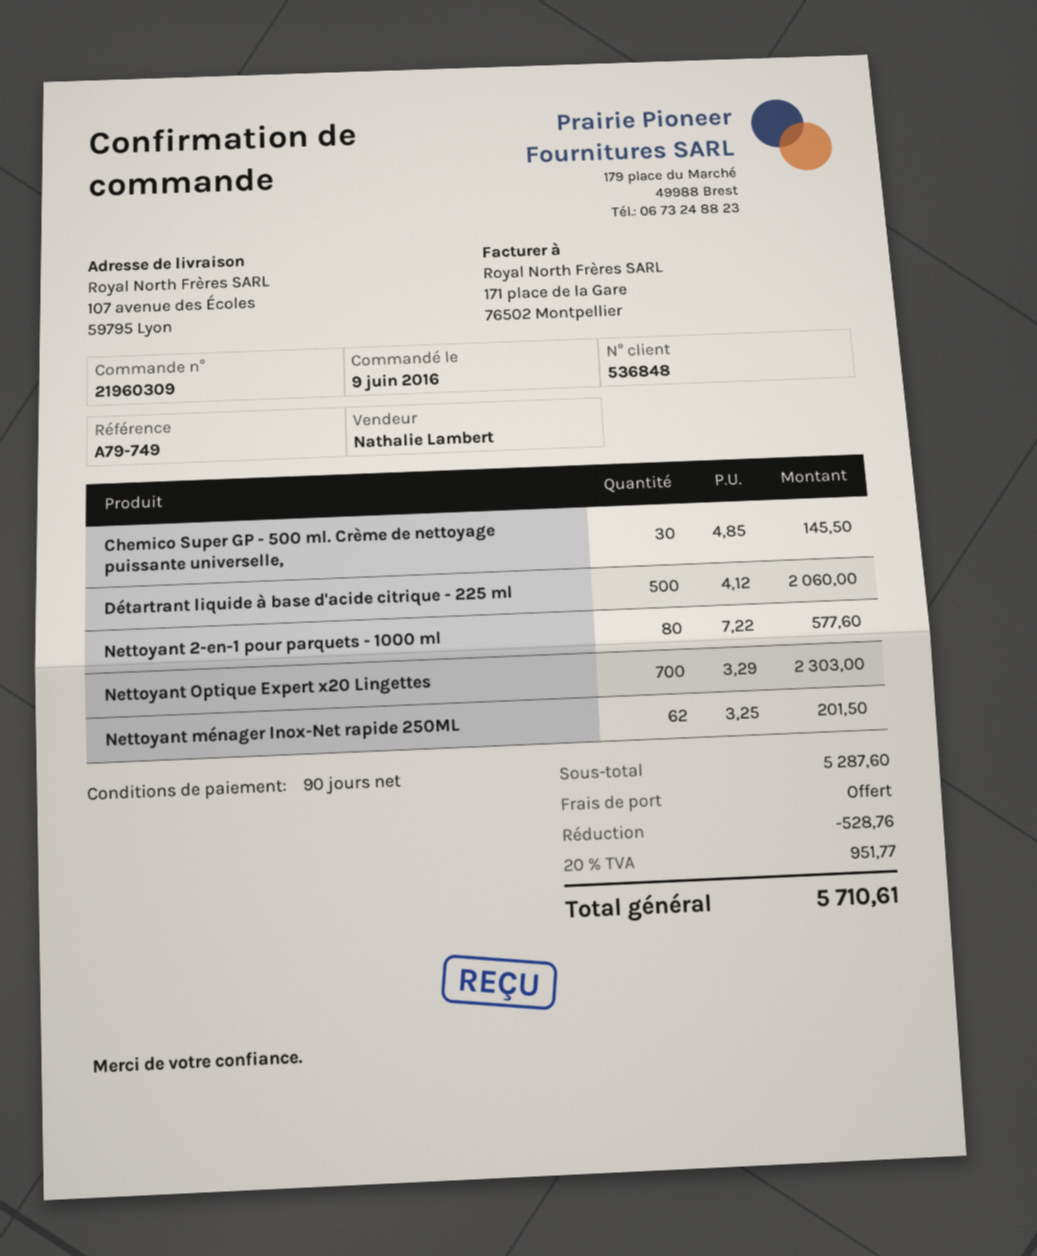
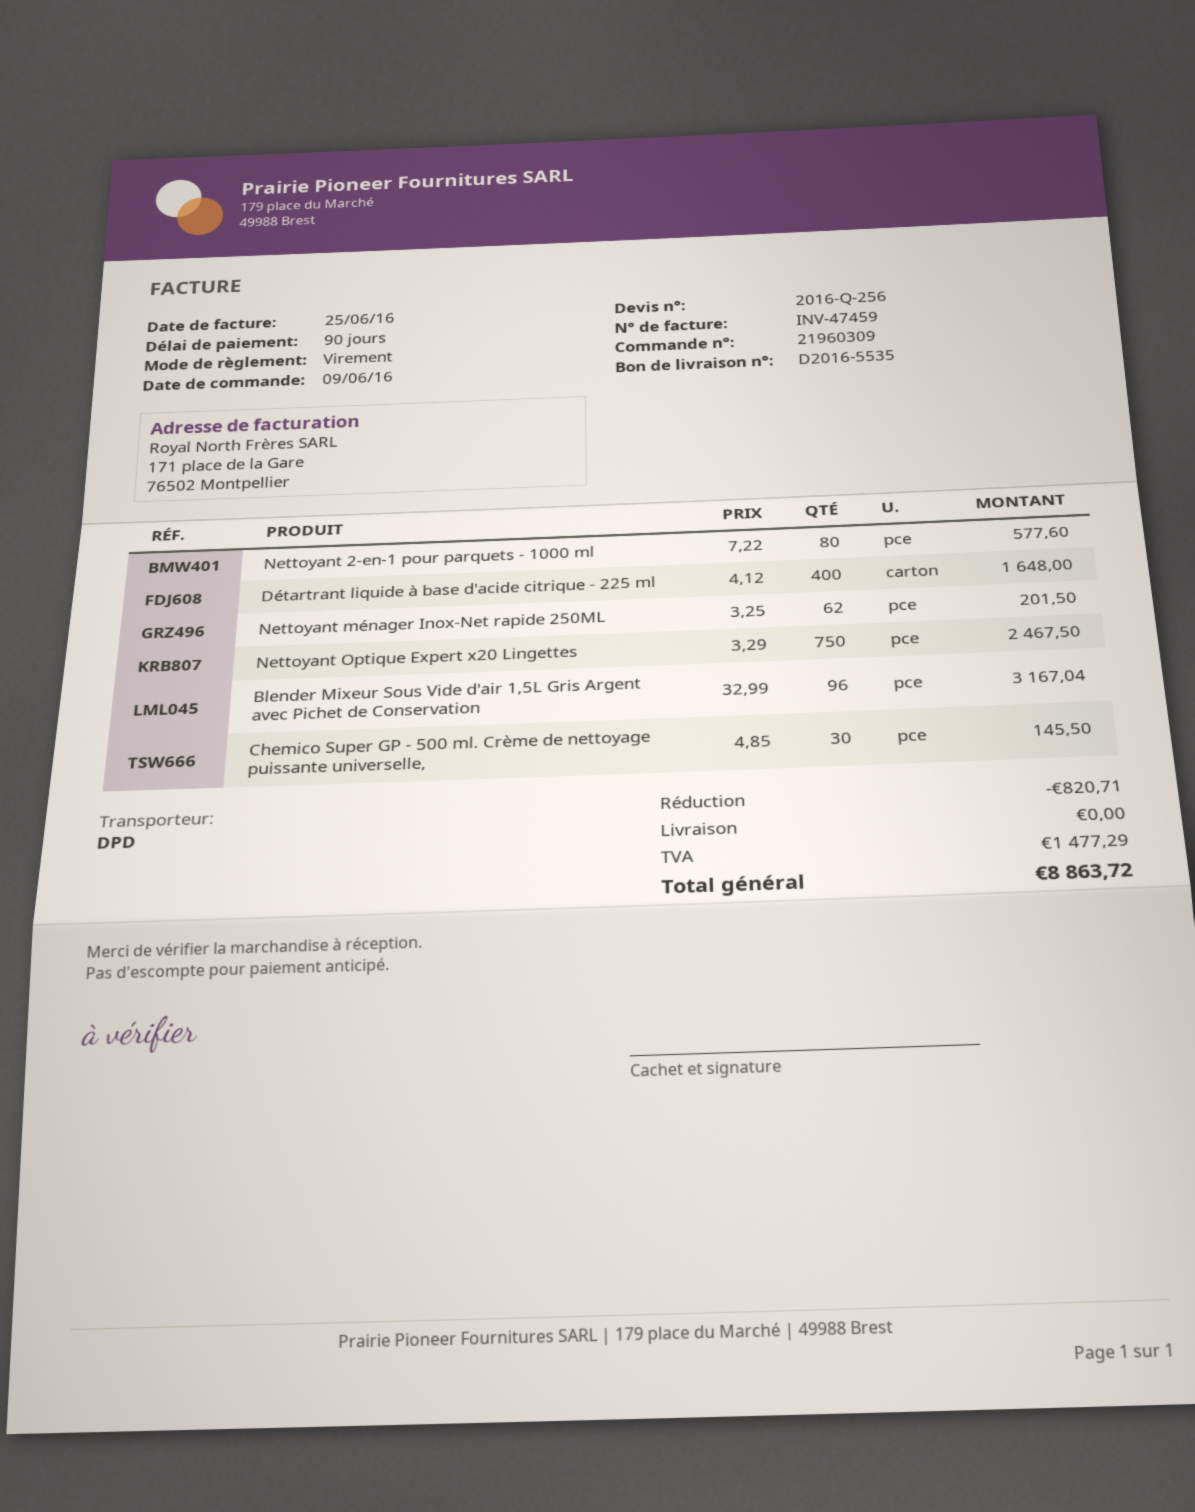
Détartrant liquide à base d'acide citrique - 225 ml: 500 x 4.12 = 2060.00 -> 400 x 4.12 = 1648.00
Nettoyant Optique Expert x20 Lingettes: 700 x 3.29 = 2303.00 -> 750 x 3.29 = 2467.50
Blender Mixeur Sous Vide d'air 1,5L Gris Argent avec Pichet de Conservation: none -> 96 x 32.99 = 3167.04
discount: 528.76 -> 820.71
tax: 951.77 -> 1477.29
total: 5710.61 -> 8863.72

